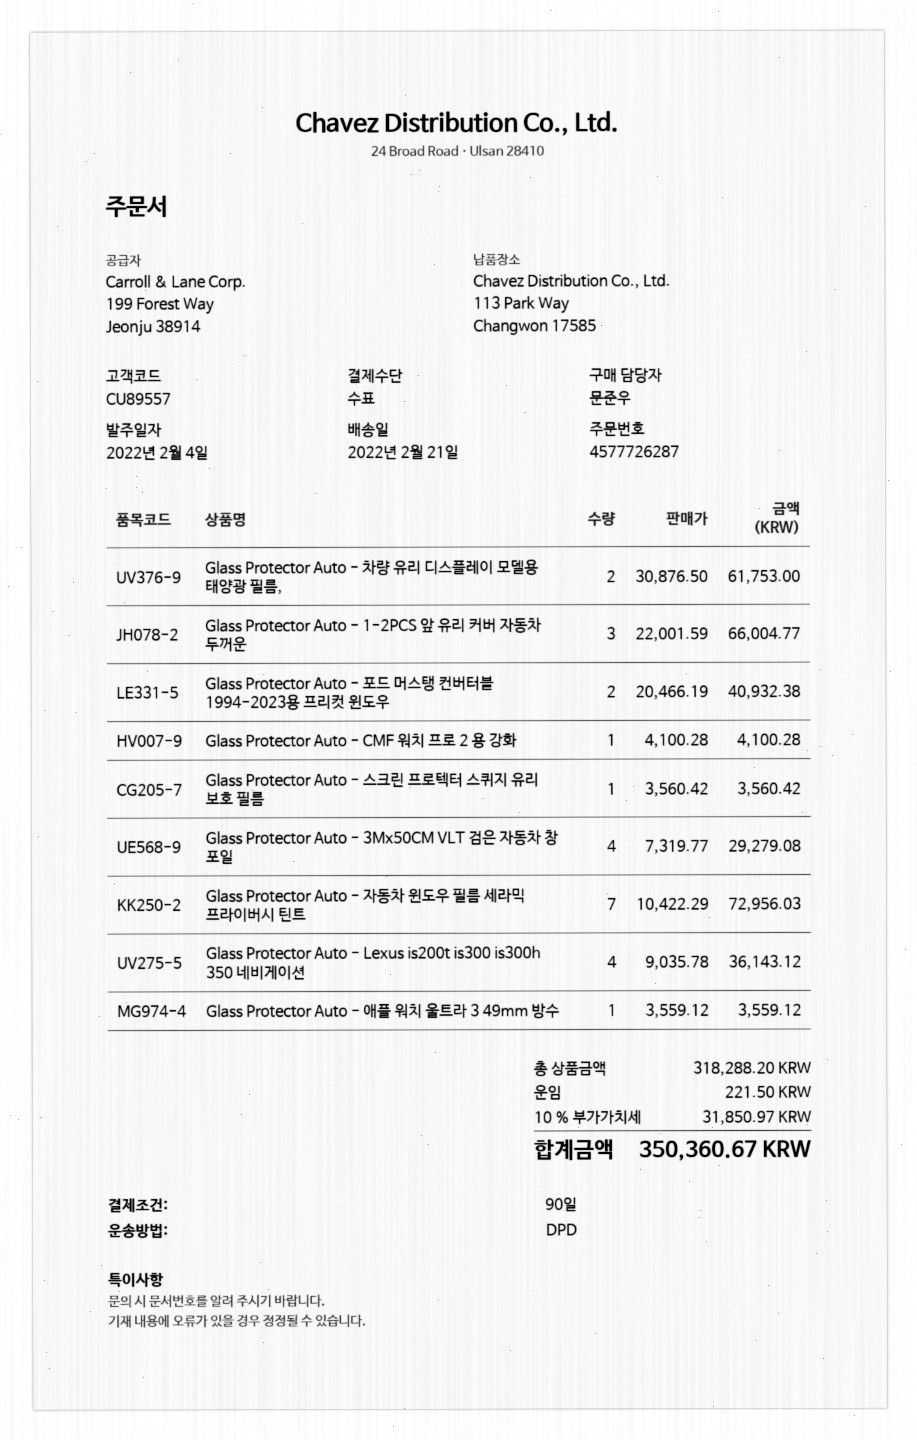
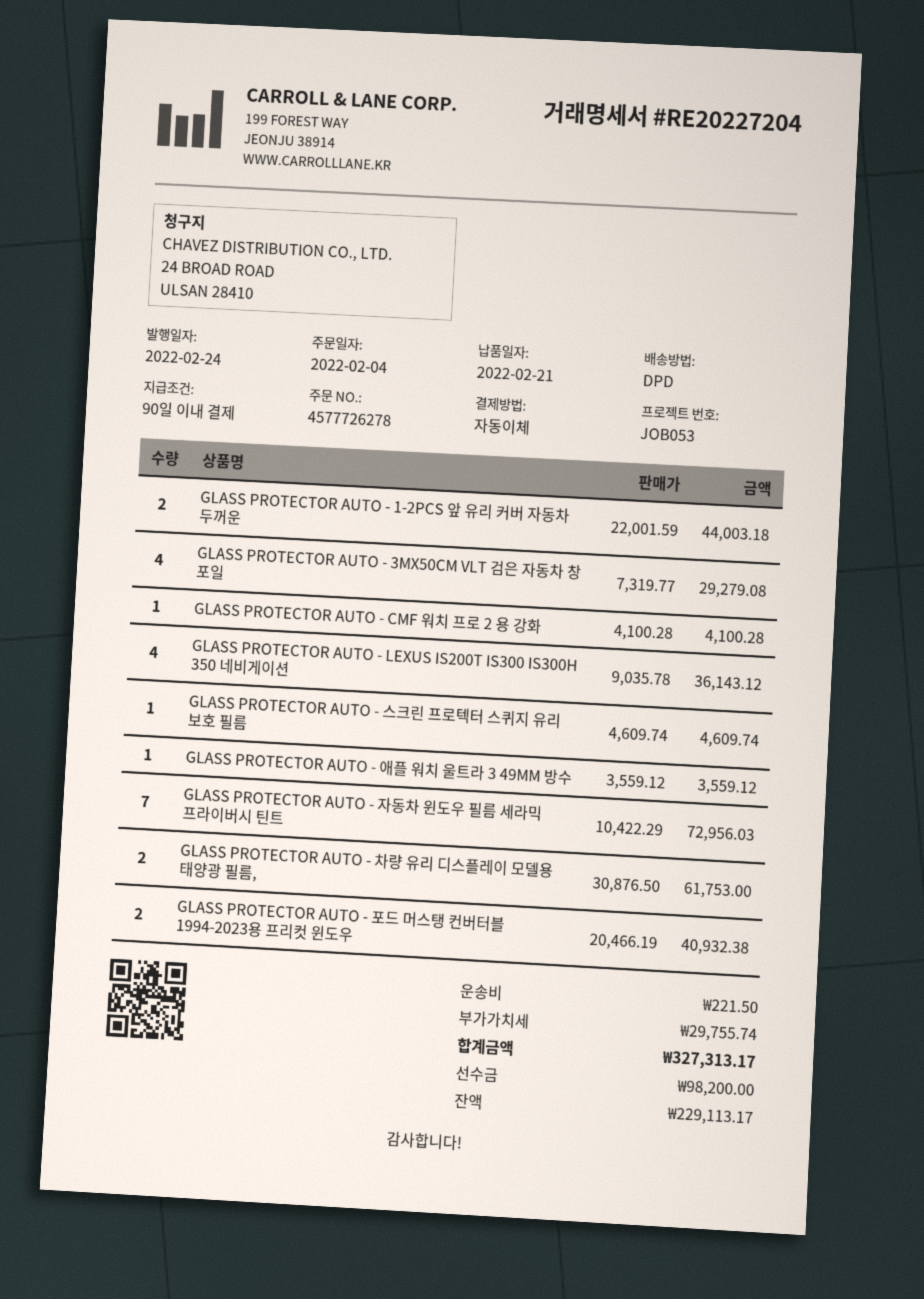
order number: 4577726287 -> 4577726278
payment method: cheque -> direct debit
Glass Protector Auto - 1-2PCS 앞 유리 커버 자동차 두꺼운: 3 x 22001.59 = 66004.77 -> 2 x 22001.59 = 44003.18
Glass Protector Auto - 스크린 프로텍터 스퀴지 유리 보호 필름: 1 x 3560.42 = 3560.42 -> 1 x 4609.74 = 4609.74
tax: 31850.97 -> 29755.74
total: 350360.67 -> 327313.17

